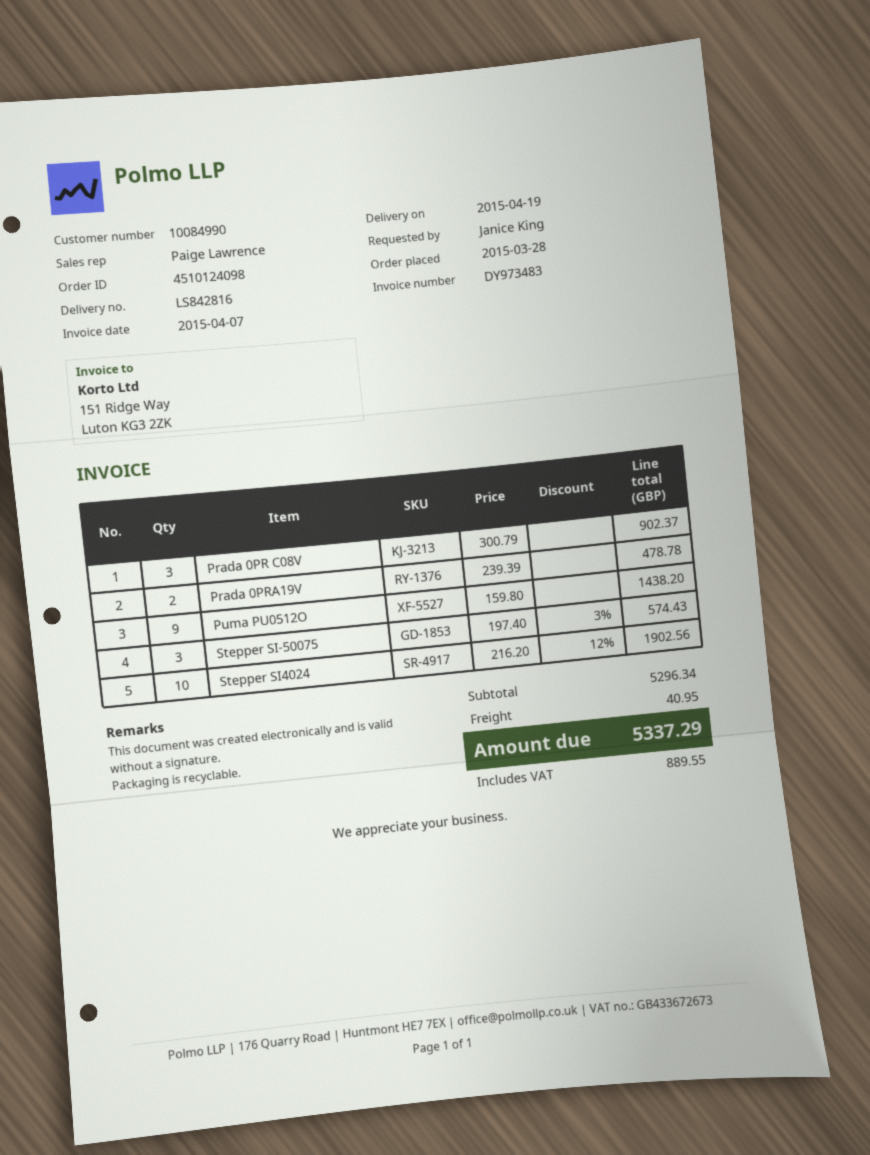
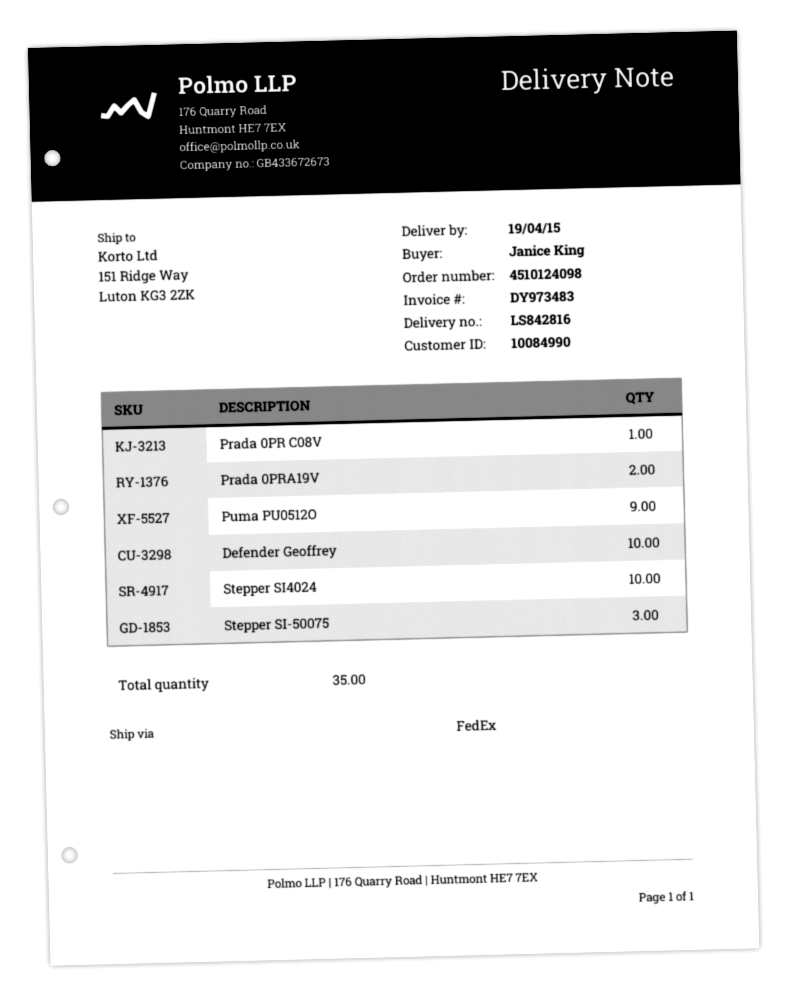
Prada 0PR C08V: 3 -> 1
Defender Geoffrey: none -> 10

